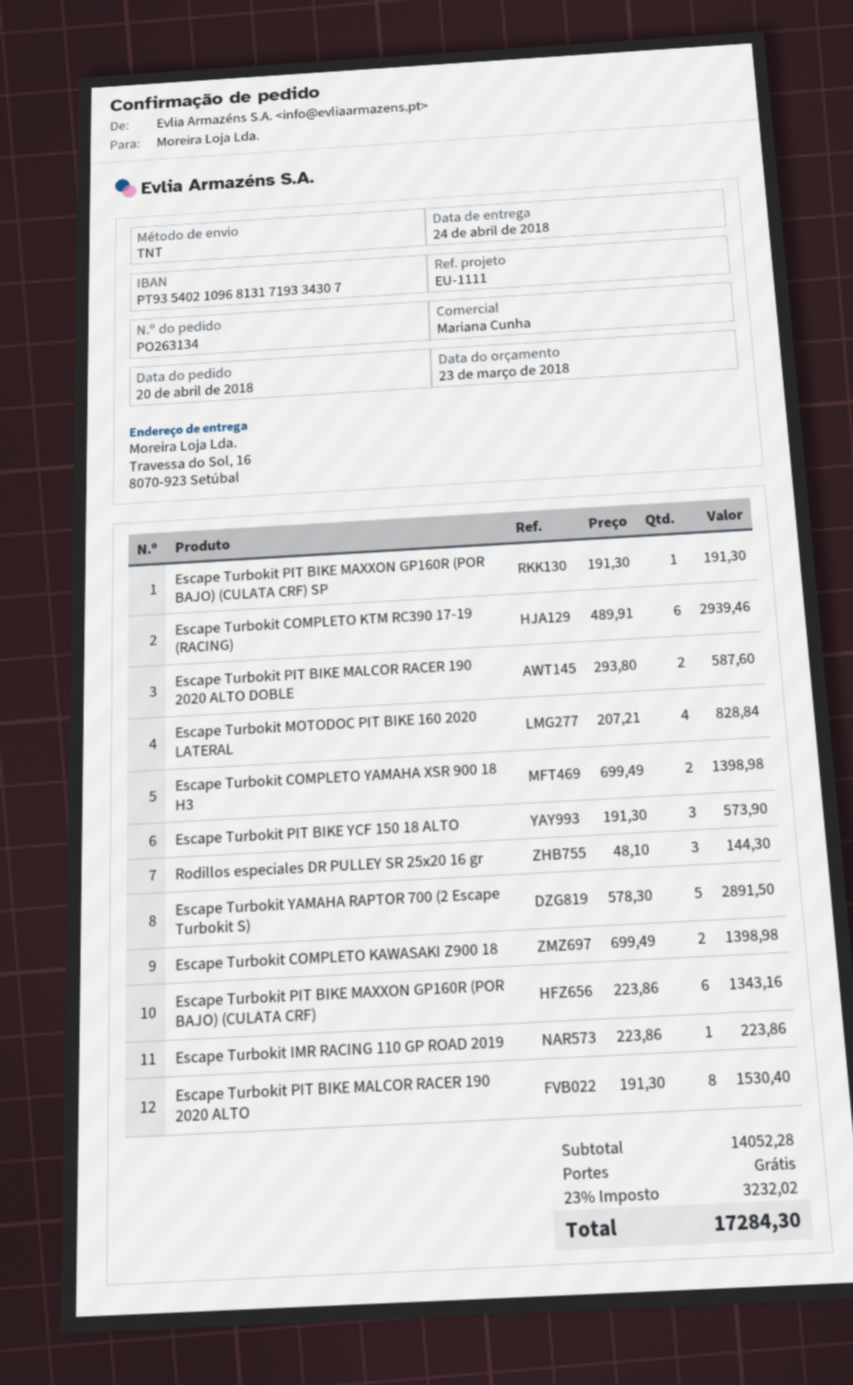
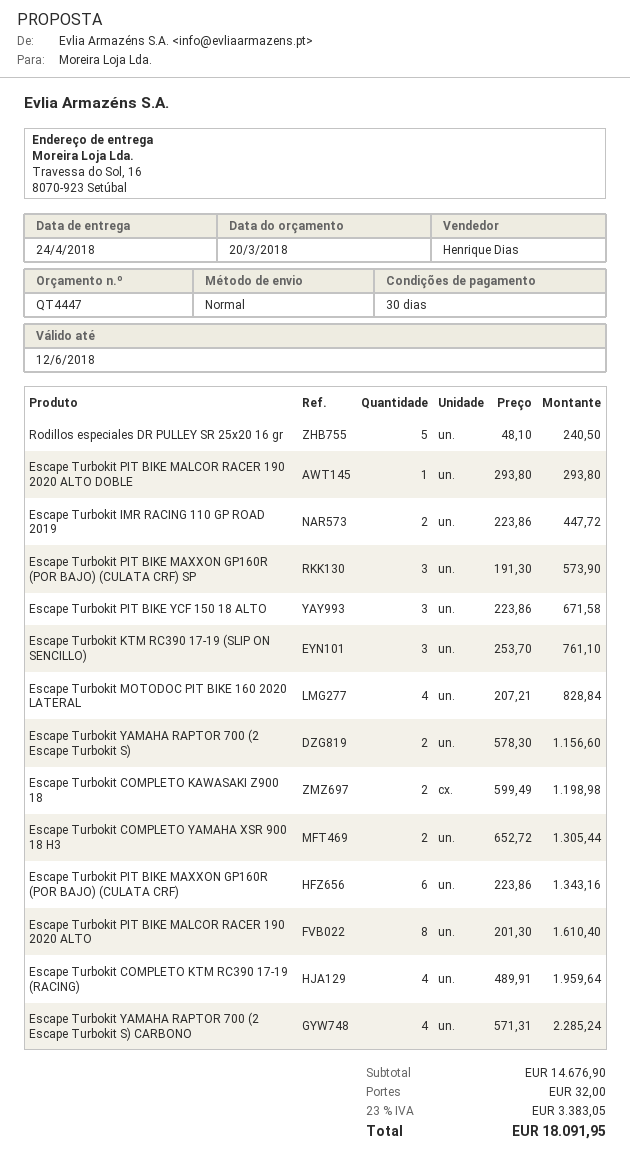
quote date: 2018-03-23 -> 2018-03-20
sales rep: Mariana Cunha -> Henrique Dias
shipping method: TNT -> standard
Escape Turbokit PIT BIKE MAXXON GP160R (POR BAJO) (CULATA CRF) SP: 1 x 191.30 = 191.30 -> 3 x 191.30 = 573.90
Escape Turbokit COMPLETO KTM RC390 17-19 (RACING): 6 x 489.91 = 2939.46 -> 4 x 489.91 = 1959.64
Escape Turbokit PIT BIKE MALCOR RACER 190 2020 ALTO DOBLE: 2 x 293.80 = 587.60 -> 1 x 293.80 = 293.80
Escape Turbokit COMPLETO YAMAHA XSR 900 18 H3: 2 x 699.49 = 1398.98 -> 2 x 652.72 = 1305.44
Escape Turbokit PIT BIKE YCF 150 18 ALTO: 3 x 191.30 = 573.90 -> 3 x 223.86 = 671.58
Rodillos especiales DR PULLEY SR 25x20 16 gr: 3 x 48.10 = 144.30 -> 5 x 48.10 = 240.50
Escape Turbokit YAMAHA RAPTOR 700 (2 Escape Turbokit S): 5 x 578.30 = 2891.50 -> 2 x 578.30 = 1156.60
Escape Turbokit COMPLETO KAWASAKI Z900 18: 2 x 699.49 = 1398.98 -> 2 x 599.49 = 1198.98
Escape Turbokit IMR RACING 110 GP ROAD 2019: 1 x 223.86 = 223.86 -> 2 x 223.86 = 447.72
Escape Turbokit PIT BIKE MALCOR RACER 190 2020 ALTO: 8 x 191.30 = 1530.40 -> 8 x 201.30 = 1610.40
Escape Turbokit KTM RC390 17-19 (SLIP ON SENCILLO): none -> 3 x 253.70 = 761.10
Escape Turbokit YAMAHA RAPTOR 700 (2 Escape Turbokit S) CARBONO: none -> 4 x 571.31 = 2285.24
subtotal: 14052.28 -> 14676.90
shipping: 0.00 -> 32.00
tax: 23% = 3232.02 -> 23% = 3383.05
total: 17284.30 -> 18091.95

